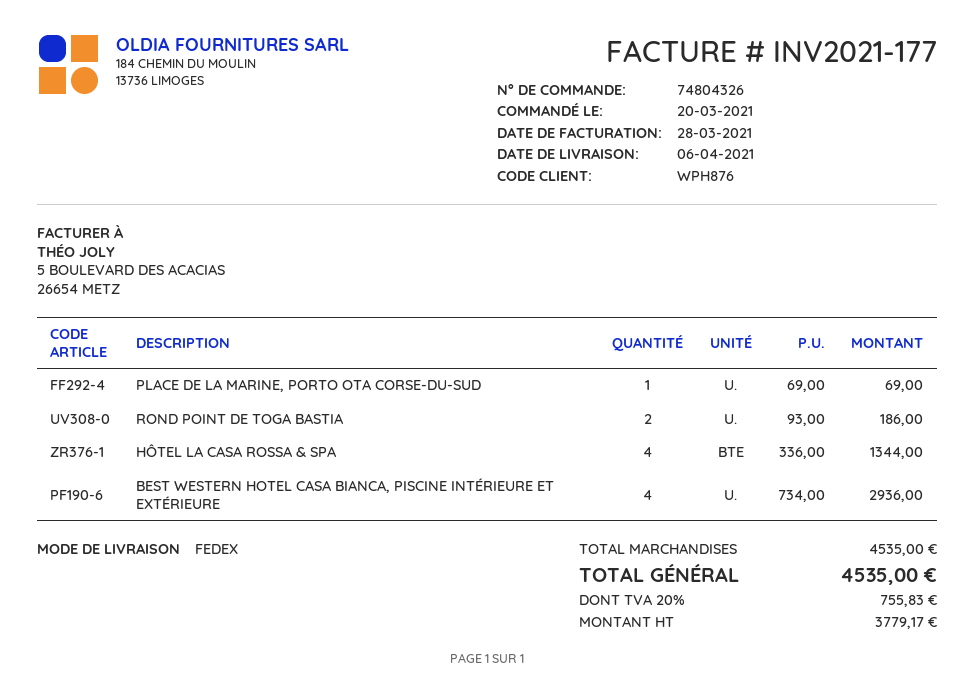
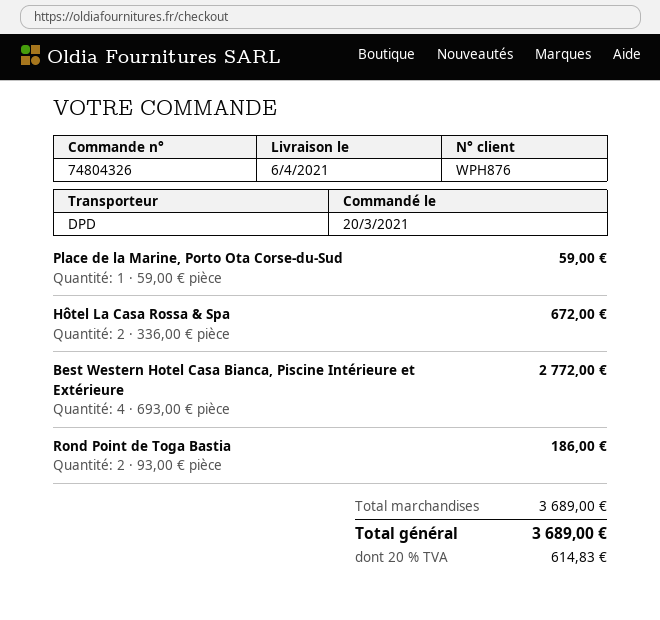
shipping method: FedEx -> DPD
PLACE DE LA MARINE, PORTO OTA CORSE-DU-SUD: 1 x 69.00 = 69.00 -> 1 x 59.00 = 59.00
HÔTEL LA CASA ROSSA & SPA: 4 x 336.00 = 1344.00 -> 2 x 336.00 = 672.00
BEST WESTERN HOTEL CASA BIANCA, PISCINE INTÉRIEURE ET EXTÉRIEURE: 4 x 734.00 = 2936.00 -> 4 x 693.00 = 2772.00
subtotal: 4535.00 -> 3689.00
tax: 20% = 755.83 -> 20% = 614.83
total: 4535.00 -> 3689.00

